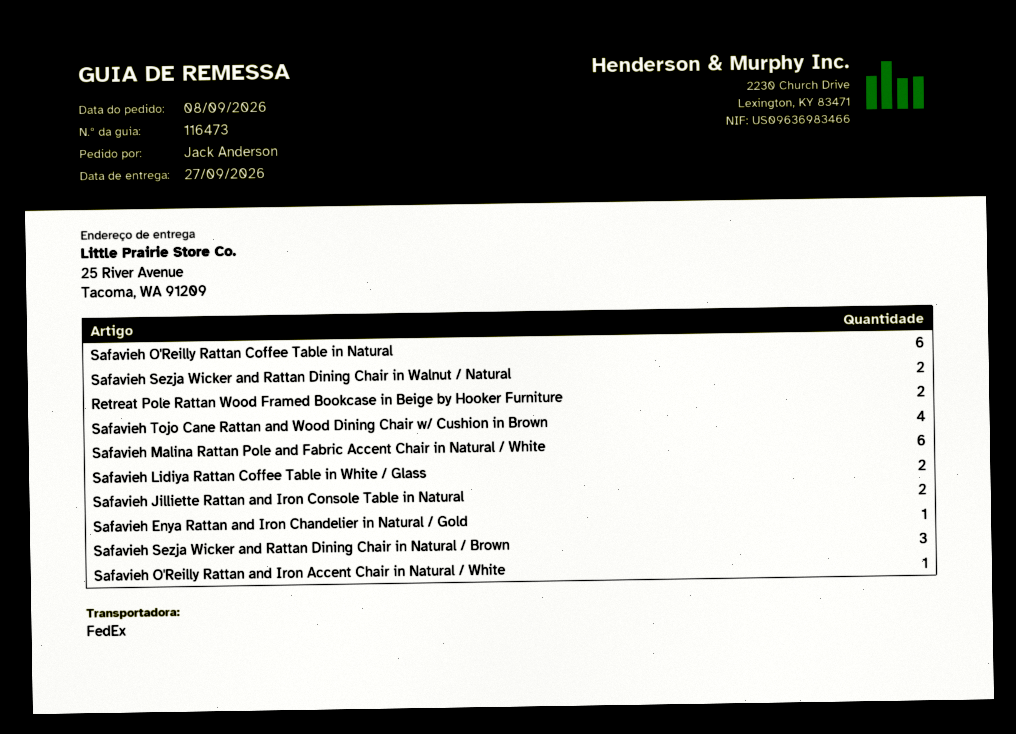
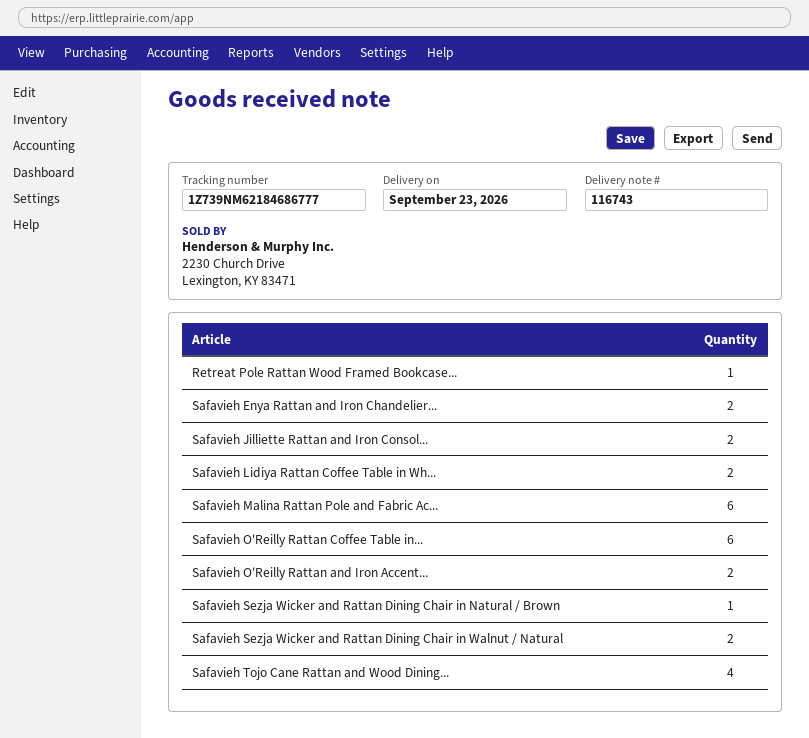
delivery note number: 116473 -> 116743
delivery date: 2026-09-27 -> 2026-09-23
Retreat Pole Rattan Wood Framed Bookcase in Beige by Hooker Furniture: 2 -> 1
Safavieh Enya Rattan and Iron Chandelier in Natural / Gold: 1 -> 2
Safavieh Sezja Wicker and Rattan Dining Chair in Natural / Brown: 3 -> 1
Safavieh O'Reilly Rattan and Iron Accent Chair in Natural / White: 1 -> 2

